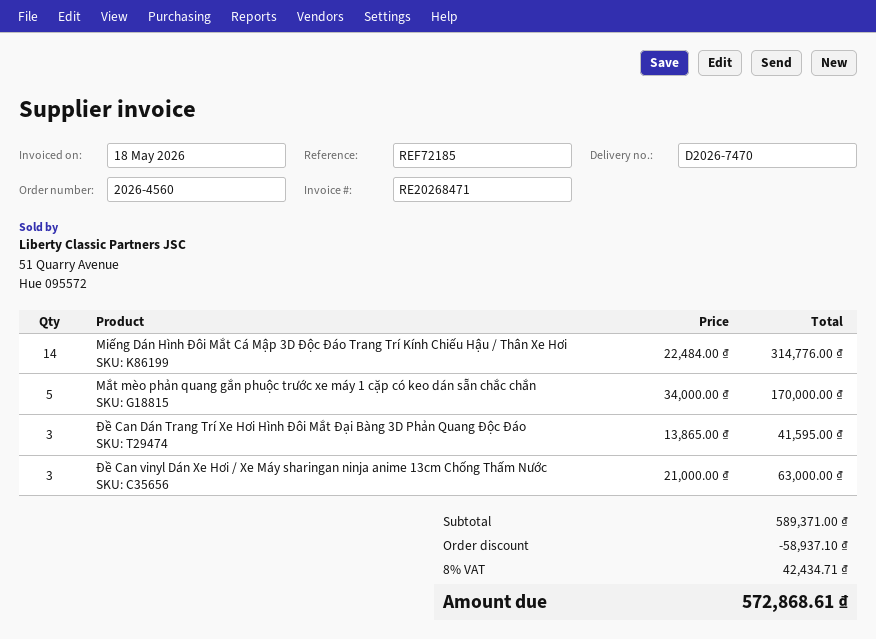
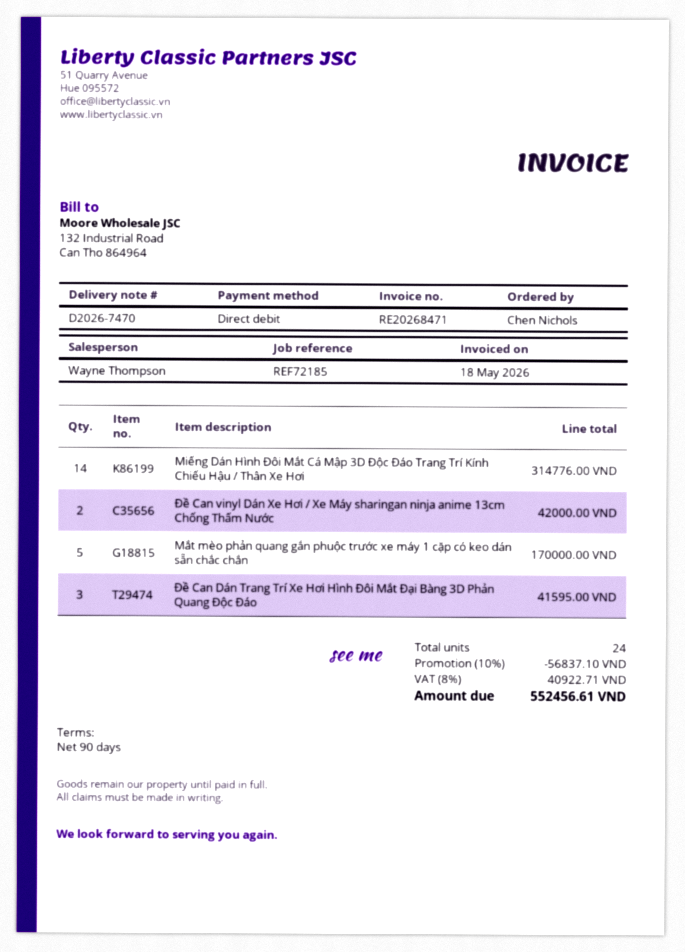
Đề Can vinyl Dán Xe Hơi / Xe Máy sharingan ninja anime 13cm Chống Thấm Nước: 3 for 63000.00 -> 2 for 42000.00
discount: 58937.10 -> 56837.10
tax: 8% = 42434.71 -> 8% = 40922.71
total: 572868.61 -> 552456.61

